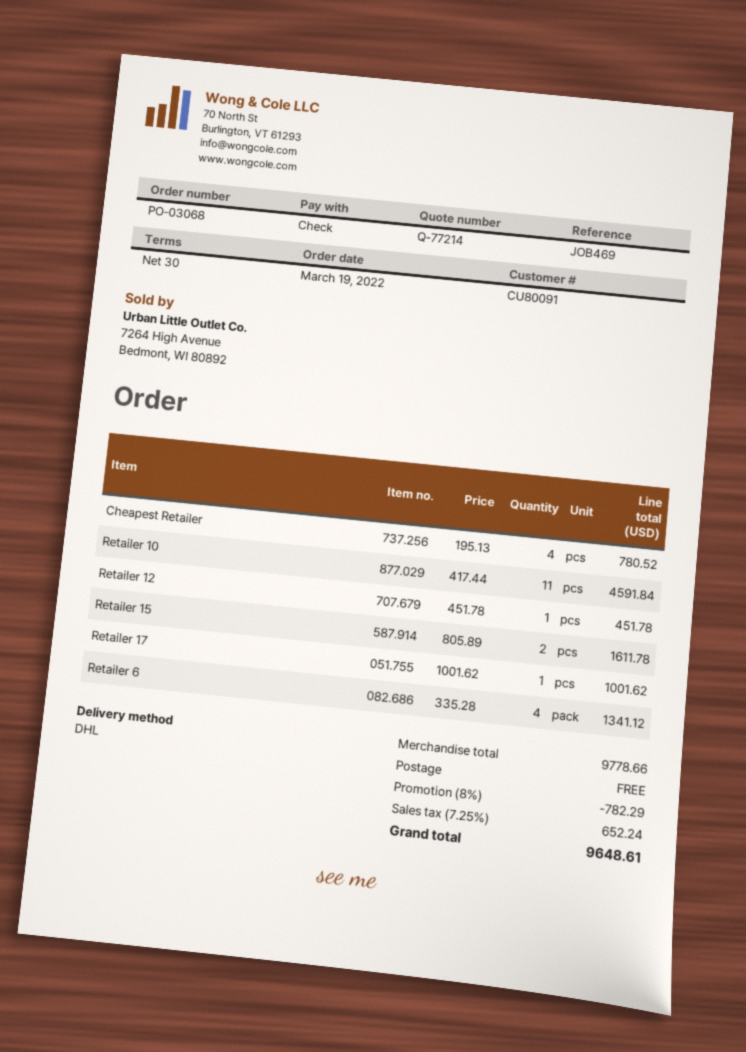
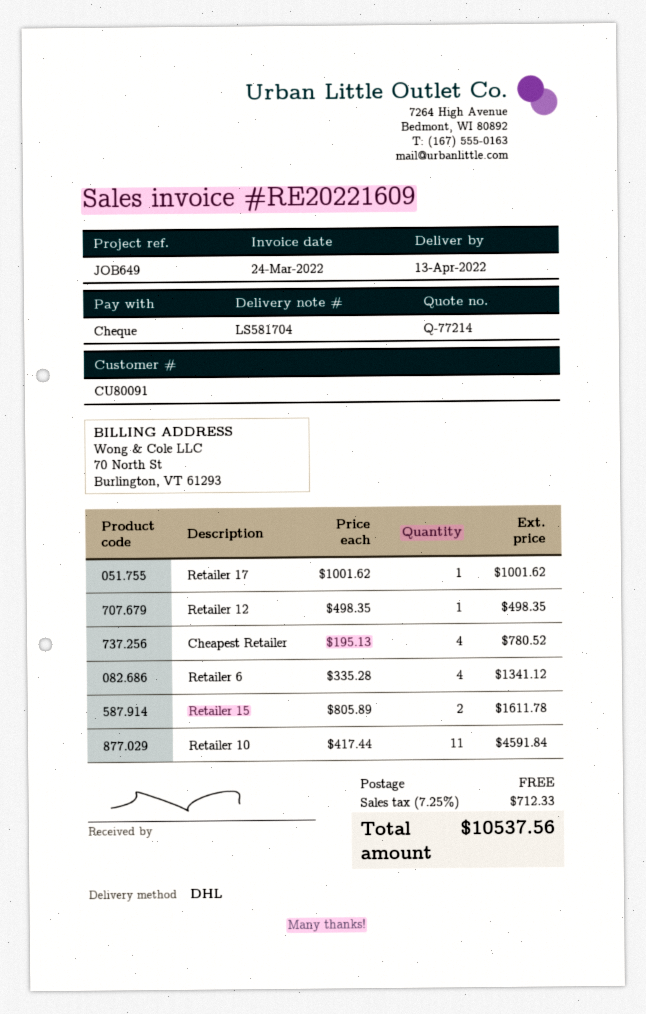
reference: JOB469 -> JOB649
Retailer 12: 1 x 451.78 = 451.78 -> 1 x 498.35 = 498.35
discount: 8% = 782.29 -> none
tax: 7.25% = 652.24 -> 7.25% = 712.33
total: 9648.61 -> 10537.56

